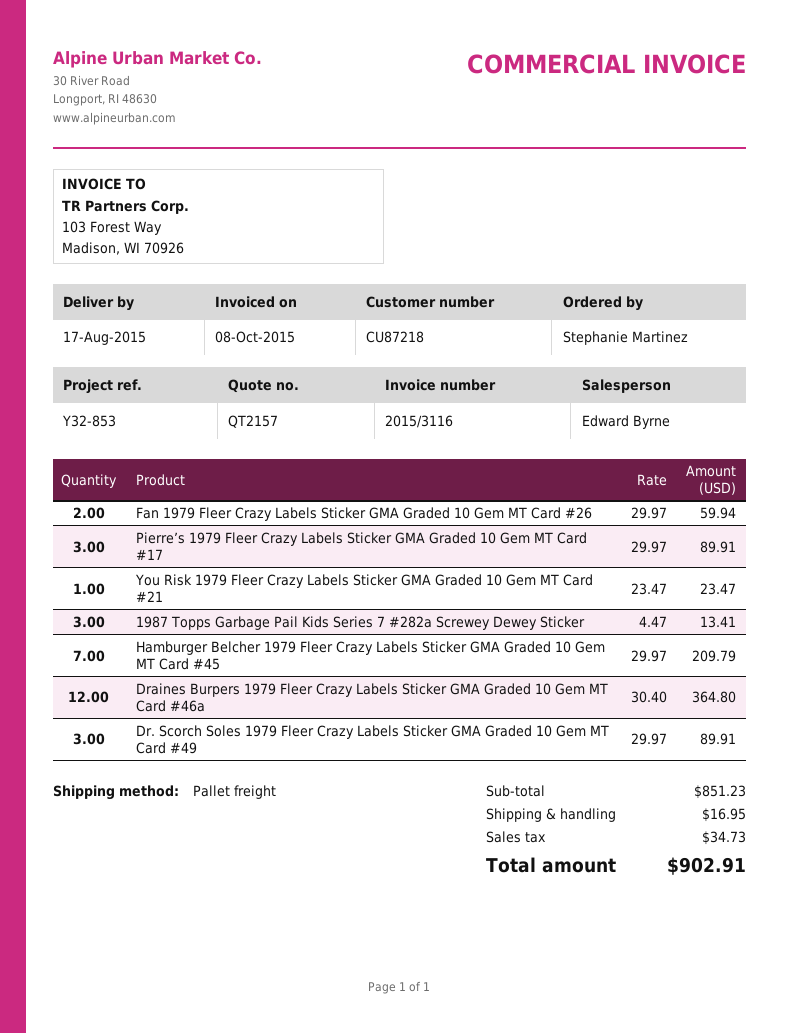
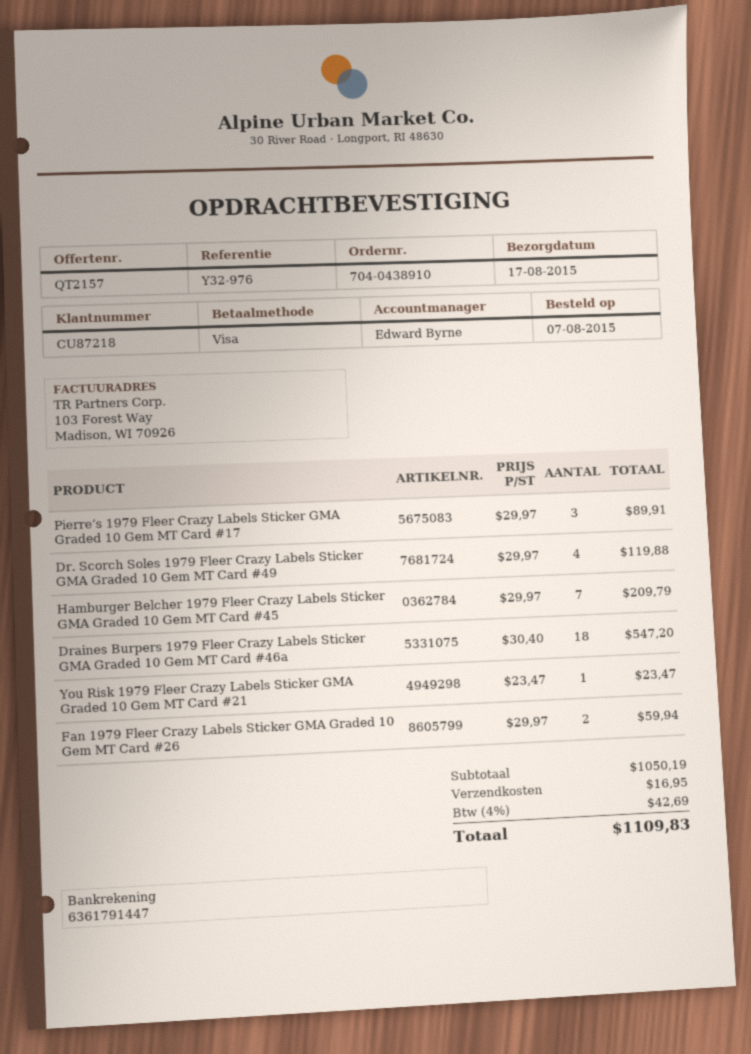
reference: Y32-853 -> Y32-976
1987 Topps Garbage Pail Kids Series 7 #282a Screwey Dewey Sticker: 3 x 4.47 = 13.41 -> none
Draines Burpers 1979 Fleer Crazy Labels Sticker GMA Graded 10 Gem MT Card #46a: 12 x 30.40 = 364.80 -> 18 x 30.40 = 547.20
Dr. Scorch Soles 1979 Fleer Crazy Labels Sticker GMA Graded 10 Gem MT Card #49: 3 x 29.97 = 89.91 -> 4 x 29.97 = 119.88
subtotal: 851.23 -> 1050.19
tax: 34.73 -> 42.69
total: 902.91 -> 1109.83

